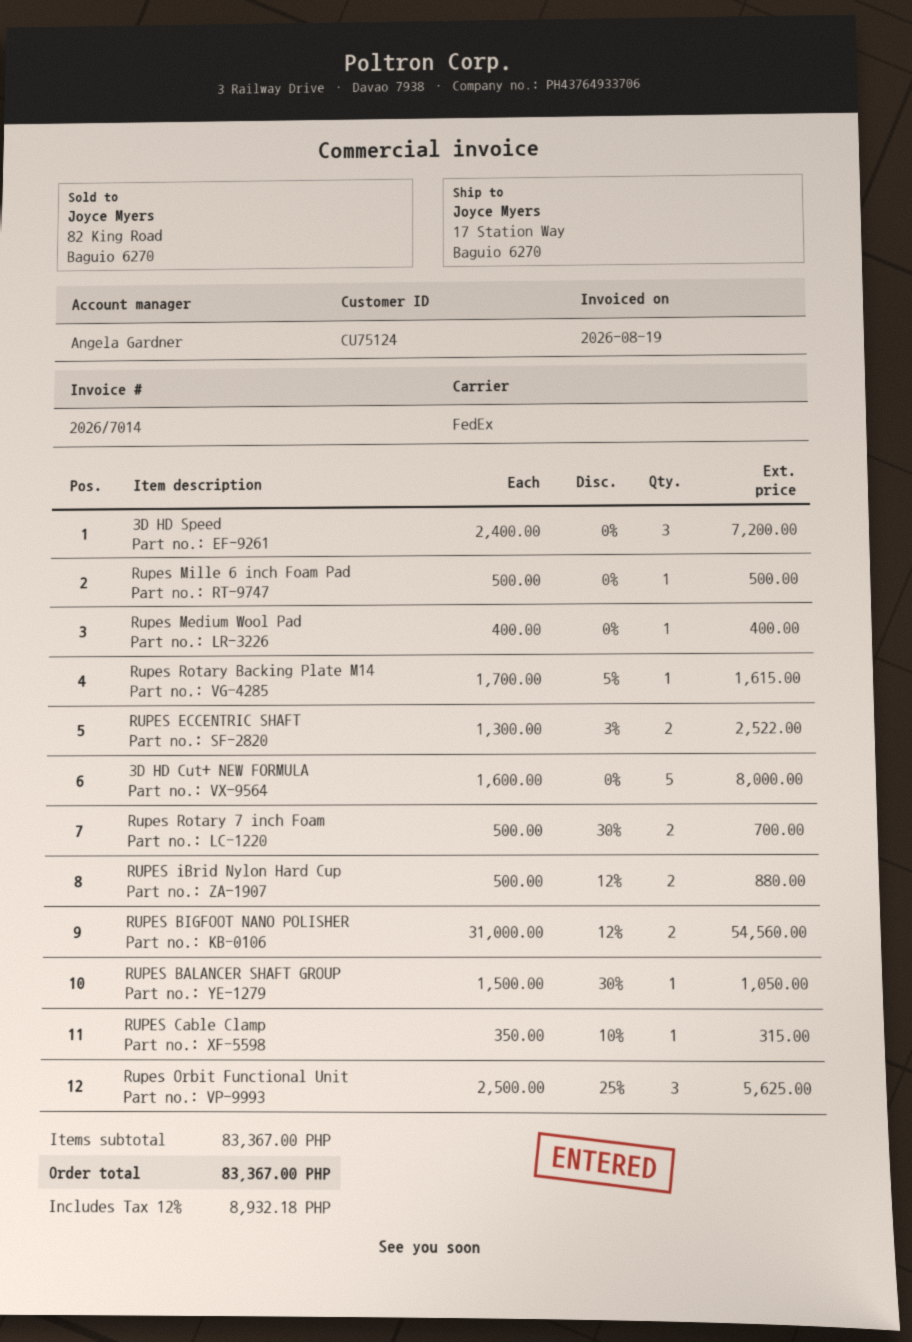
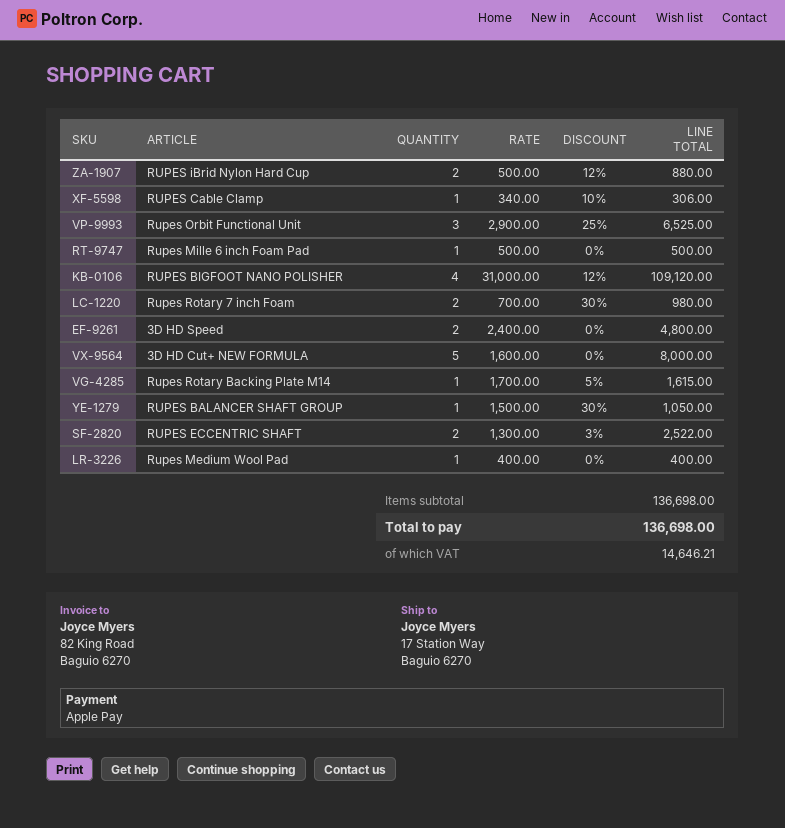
3D HD Speed: 3 x 2400.00 = 7200.00 -> 2 x 2400.00 = 4800.00
Rupes Rotary 7 inch Foam: 2 x 500.00 - 30% = 700.00 -> 2 x 700.00 - 30% = 980.00
RUPES BIGFOOT NANO POLISHER: 2 x 31000.00 - 12% = 54560.00 -> 4 x 31000.00 - 12% = 109120.00
RUPES Cable Clamp: 1 x 350.00 - 10% = 315.00 -> 1 x 340.00 - 10% = 306.00
Rupes Orbit Functional Unit: 3 x 2500.00 - 25% = 5625.00 -> 3 x 2900.00 - 25% = 6525.00
subtotal: 83367.00 -> 136698.00
tax: 8932.18 -> 14646.21
total: 83367.00 -> 136698.00

